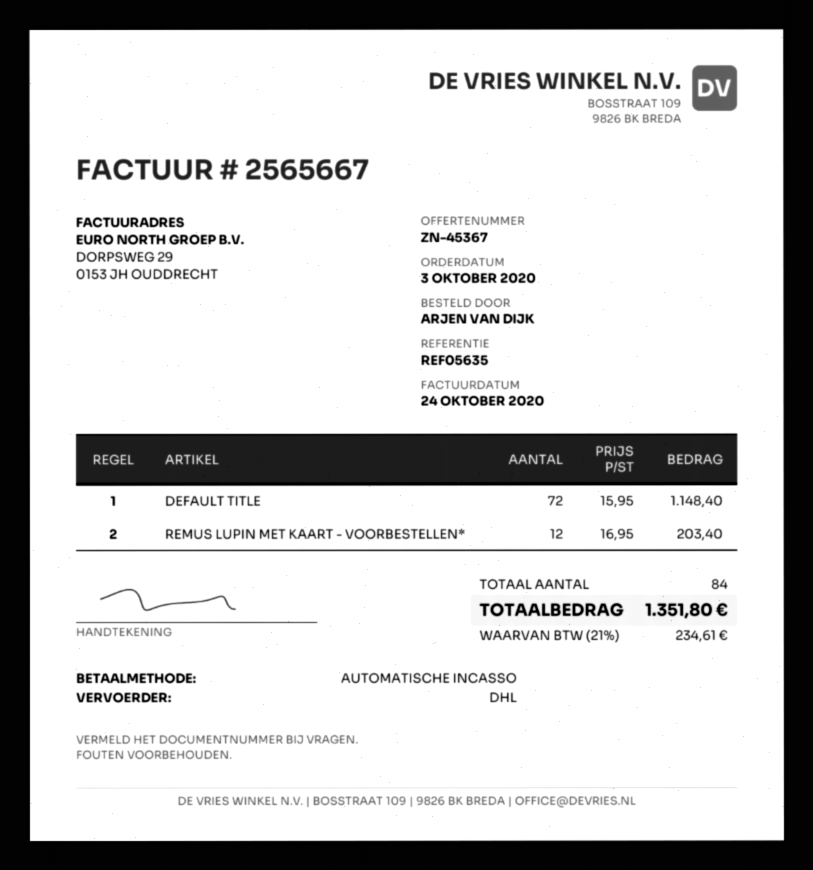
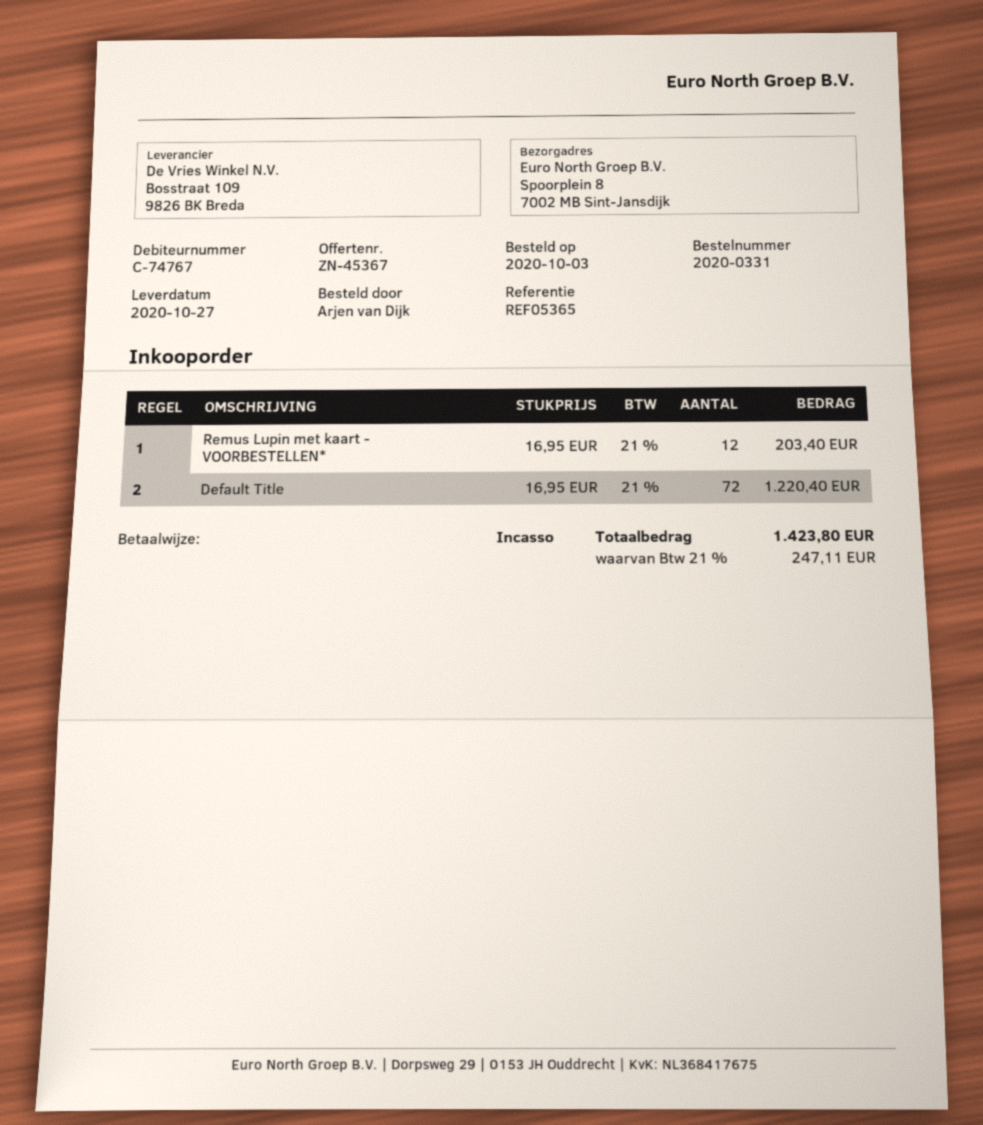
reference: REF05635 -> REF05365
DEFAULT TITLE: 72 x 15.95 = 1148.40 -> 72 x 16.95 = 1220.40
tax: 21% = 234.61 -> 21% = 247.11
total: 1351.80 -> 1423.80

